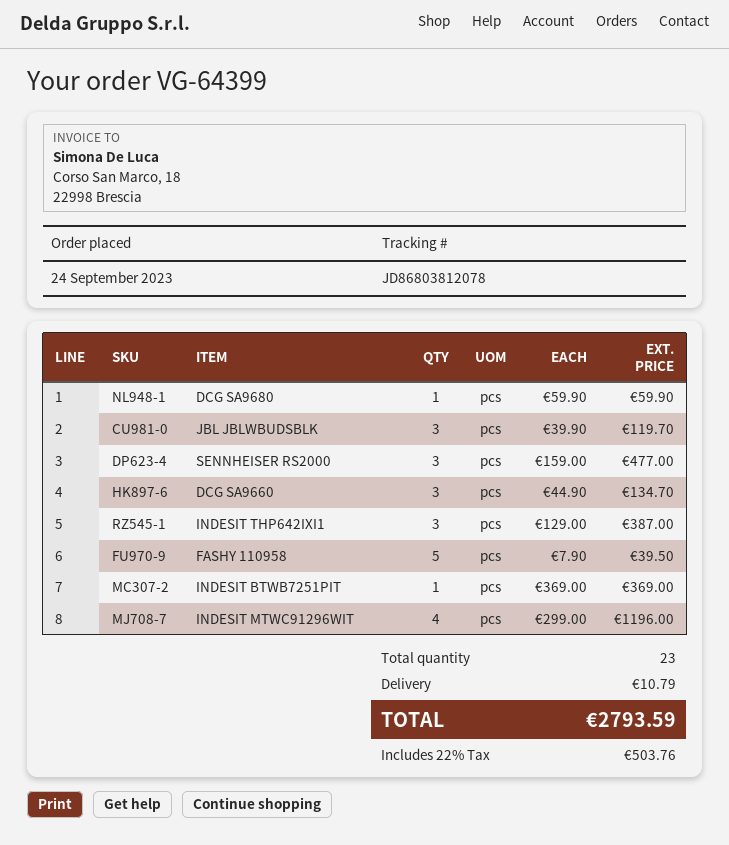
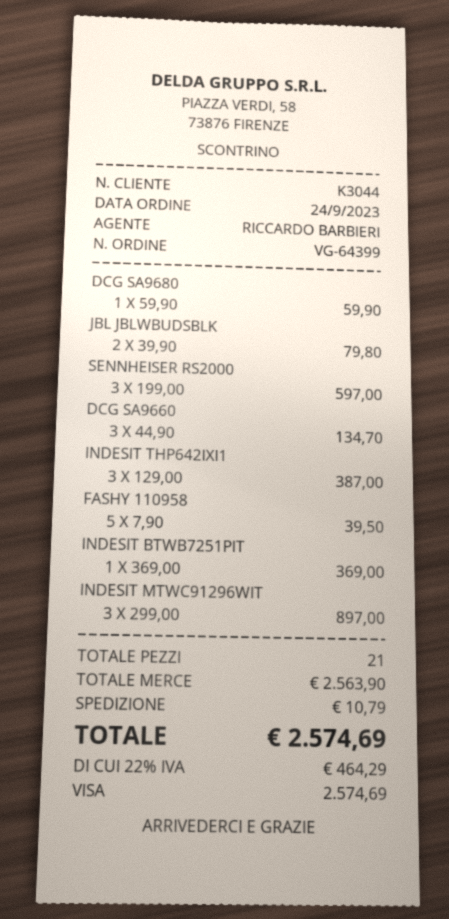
JBL JBLWBUDSBLK: 3 x 39.90 = 119.70 -> 2 x 39.90 = 79.80
SENNHEISER RS2000: 3 x 159.00 = 477.00 -> 3 x 199.00 = 597.00
INDESIT MTWC91296WIT: 4 x 299.00 = 1196.00 -> 3 x 299.00 = 897.00
total quantity: 23 -> 21
tax: 22% = 503.76 -> 22% = 464.29
total: 2793.59 -> 2574.69

